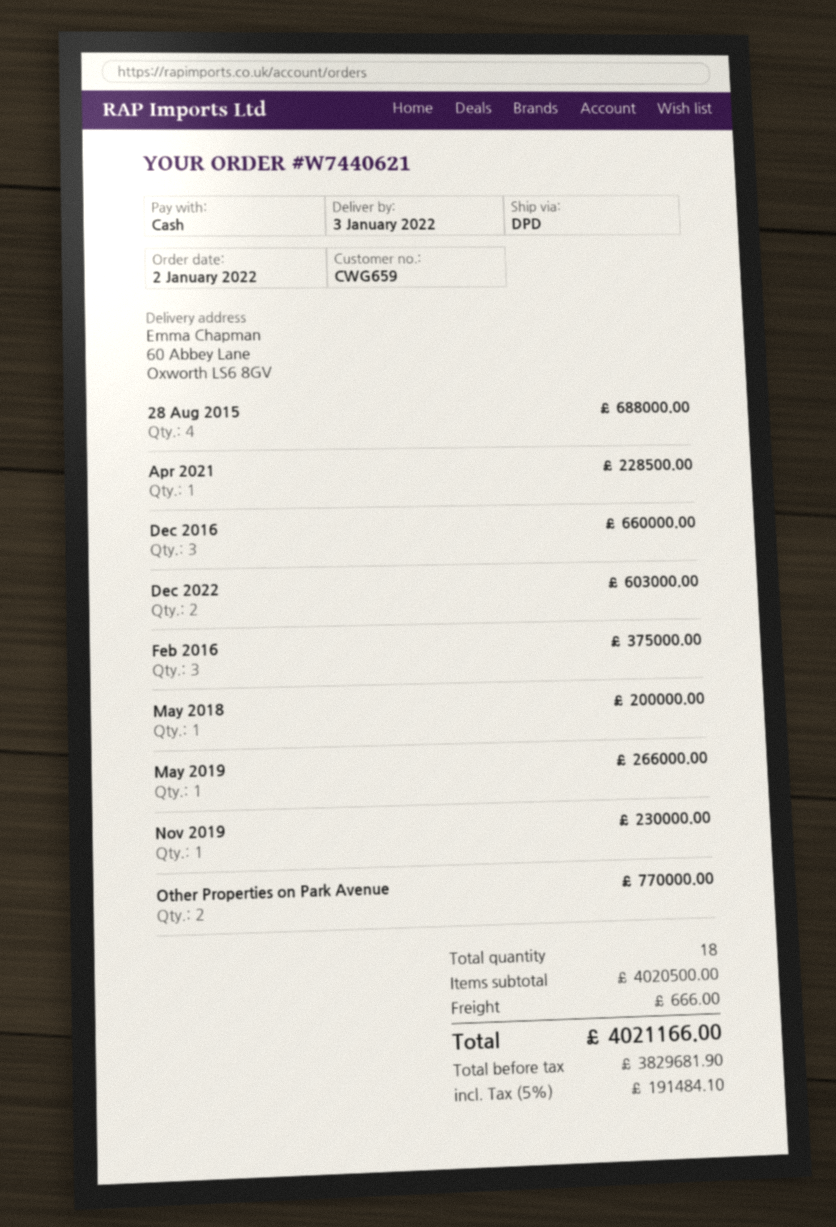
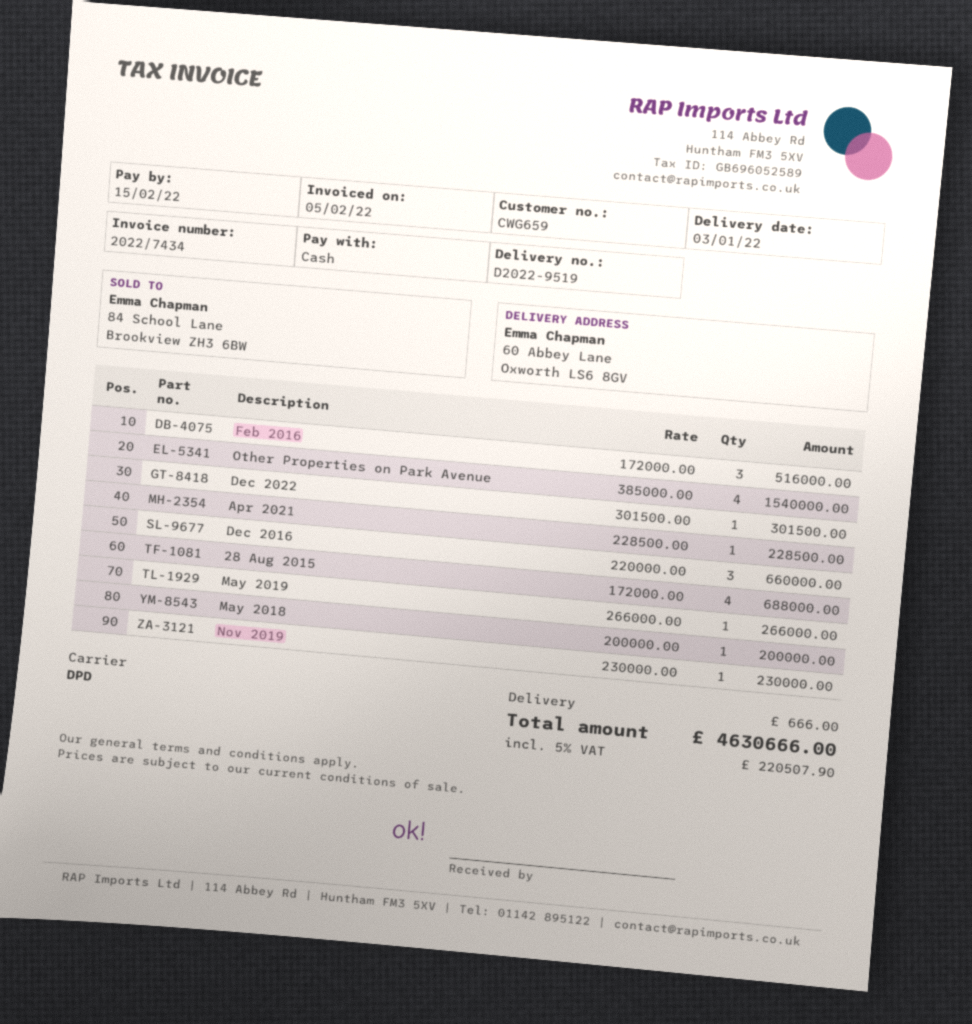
Dec 2022: 2 for 603000.00 -> 1 for 301500.00
Feb 2016: 3 for 375000.00 -> 3 for 516000.00
Other Properties on Park Avenue: 2 for 770000.00 -> 4 for 1540000.00
tax: 5% = 191484.10 -> 5% = 220507.90
total: 4021166.00 -> 4630666.00

